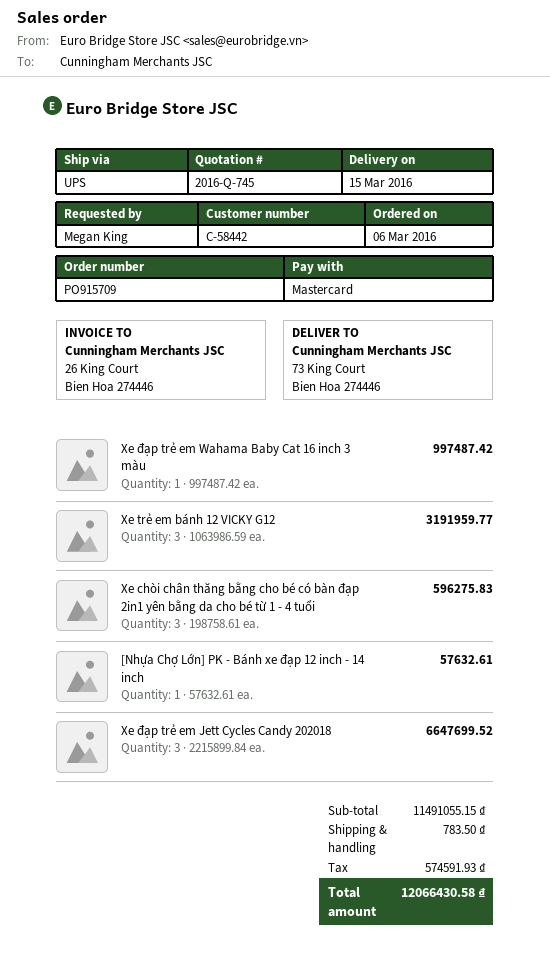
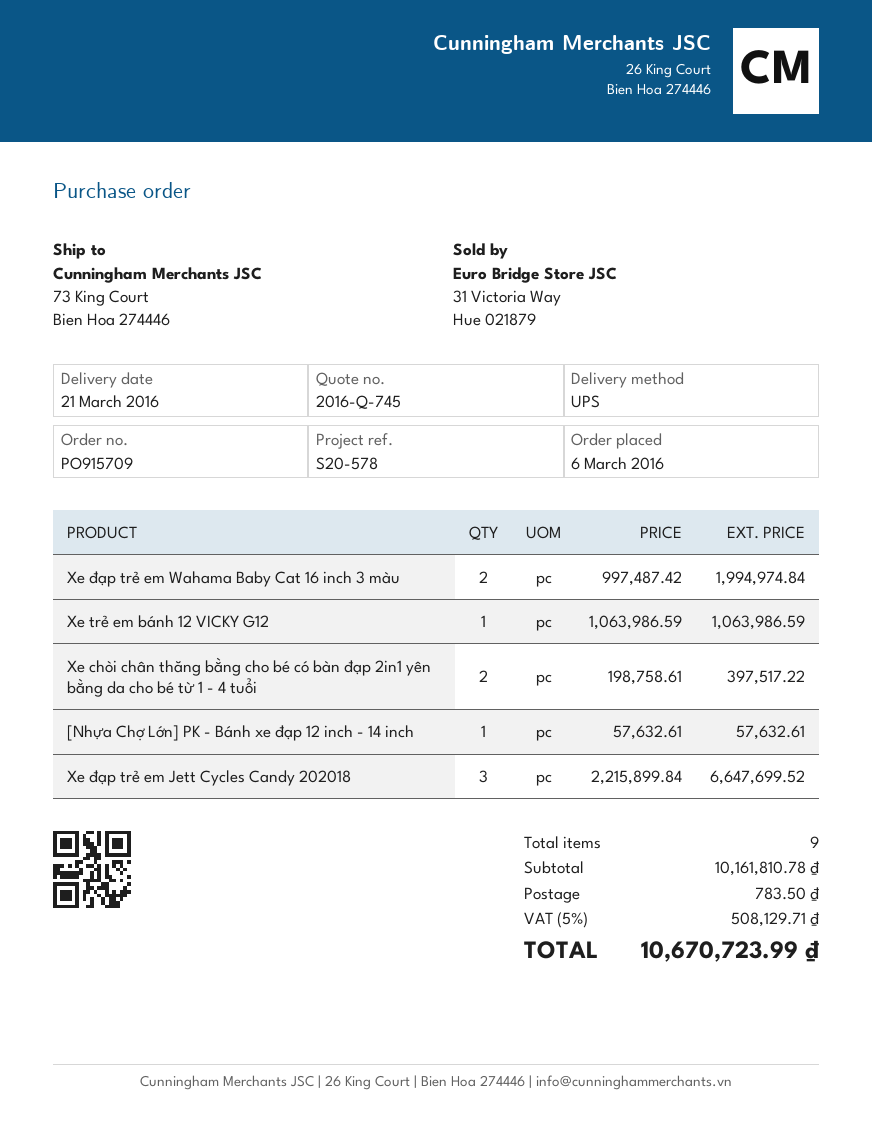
delivery date: 2016-03-15 -> 2016-03-21
Xe đạp trẻ em Wahama Baby Cat 16 inch 3 màu: 1 x 997487.42 = 997487.42 -> 2 x 997487.42 = 1994974.84
Xe trẻ em bánh 12 VICKY G12: 3 x 1063986.59 = 3191959.77 -> 1 x 1063986.59 = 1063986.59
Xe chòi chân thăng bằng cho bé có bàn đạp 2in1 yên bằng da cho bé từ 1 - 4 tuổi: 3 x 198758.61 = 596275.83 -> 2 x 198758.61 = 397517.22
subtotal: 11491055.15 -> 10161810.78
tax: 574591.93 -> 508129.71
total: 12066430.58 -> 10670723.99

